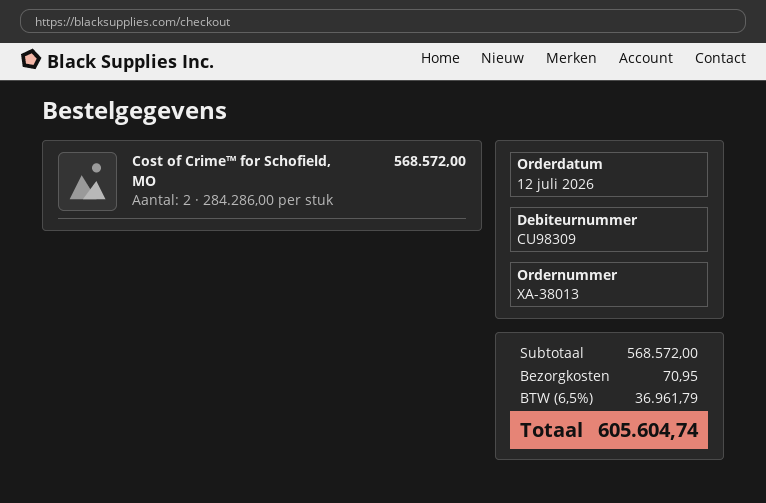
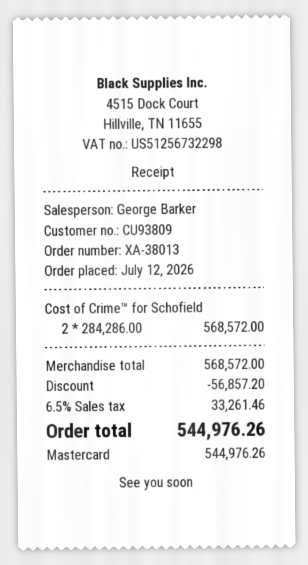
customer number: CU98309 -> CU93809
discount: none -> 56857.20
shipping: 70.95 -> none
tax: 6.5% = 36961.79 -> 6.5% = 33261.46
total: 605604.74 -> 544976.26

